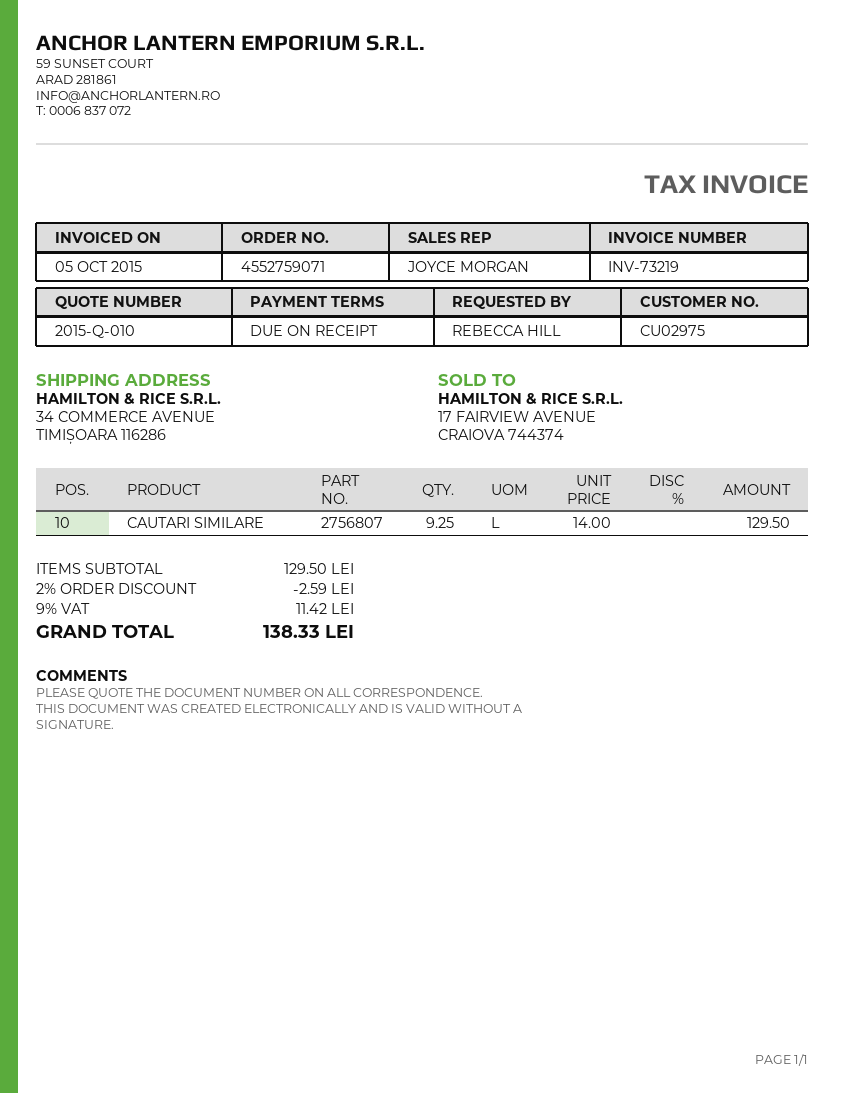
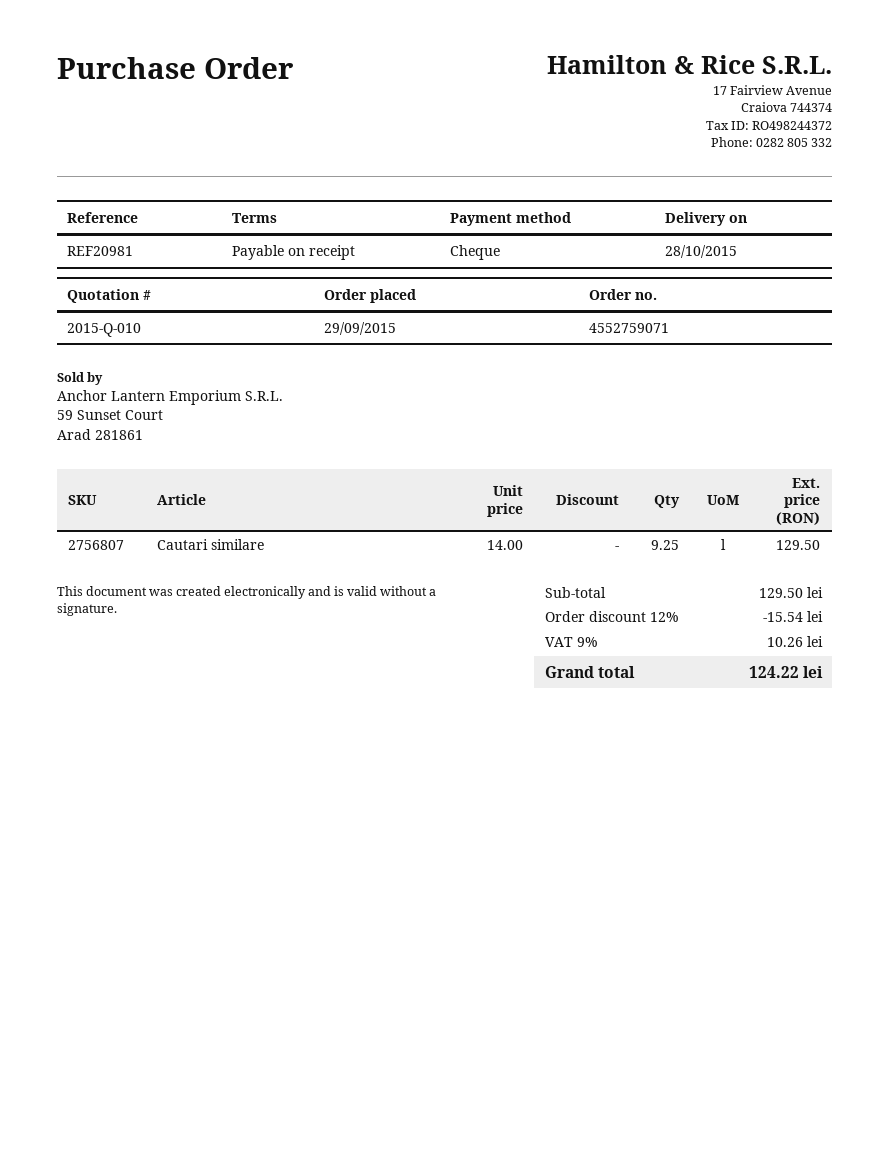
discount: 2% = 2.59 -> 12% = 15.54
tax: 9% = 11.42 -> 9% = 10.26
total: 138.33 -> 124.22

